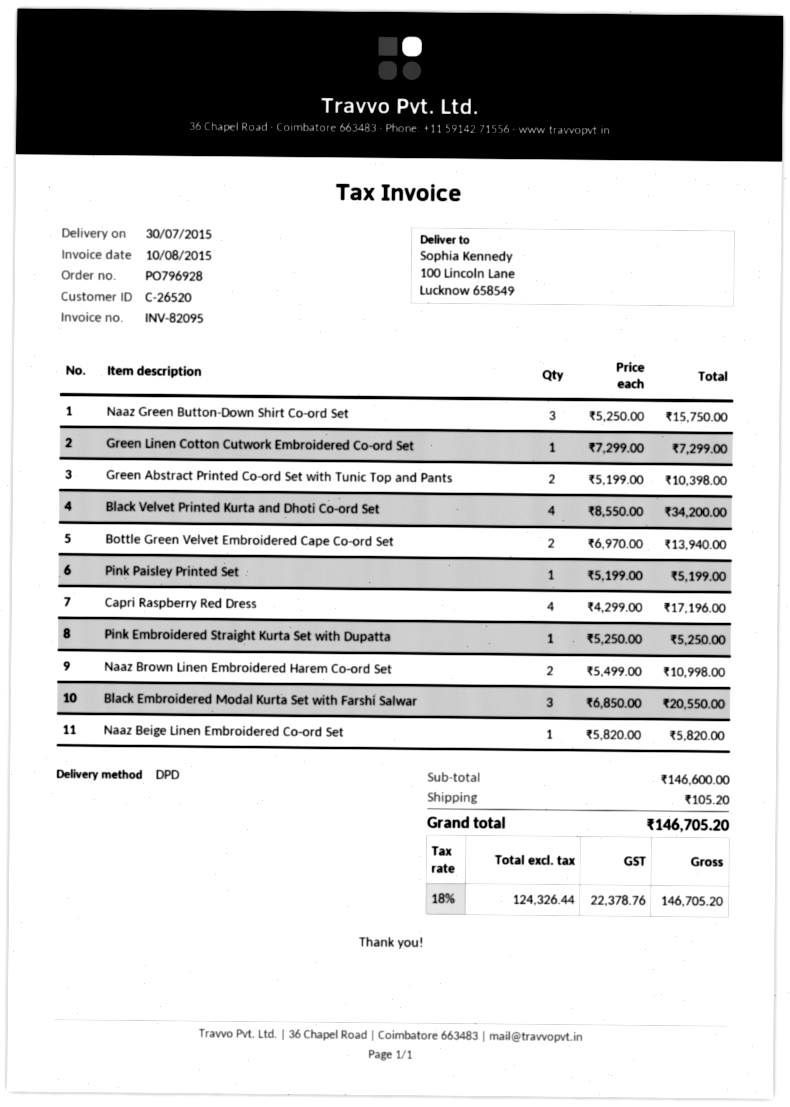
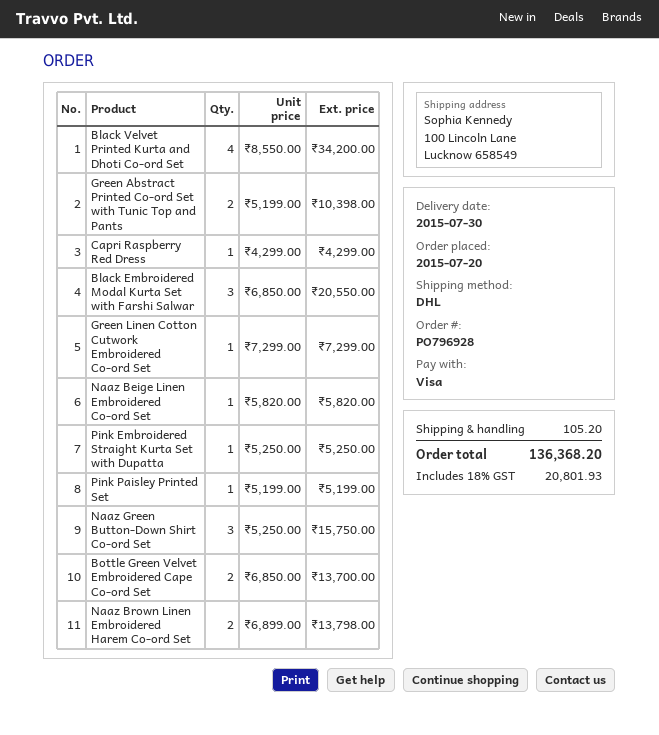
shipping method: DPD -> DHL
Bottle Green Velvet Embroidered Cape Co-ord Set: 2 x 6970.00 = 13940.00 -> 2 x 6850.00 = 13700.00
Capri Raspberry Red Dress: 4 x 4299.00 = 17196.00 -> 1 x 4299.00 = 4299.00
Naaz Brown Linen Embroidered Harem Co-ord Set: 2 x 5499.00 = 10998.00 -> 2 x 6899.00 = 13798.00
tax: 18% = 22378.76 -> 18% = 20801.93
total: 146705.20 -> 136368.20

